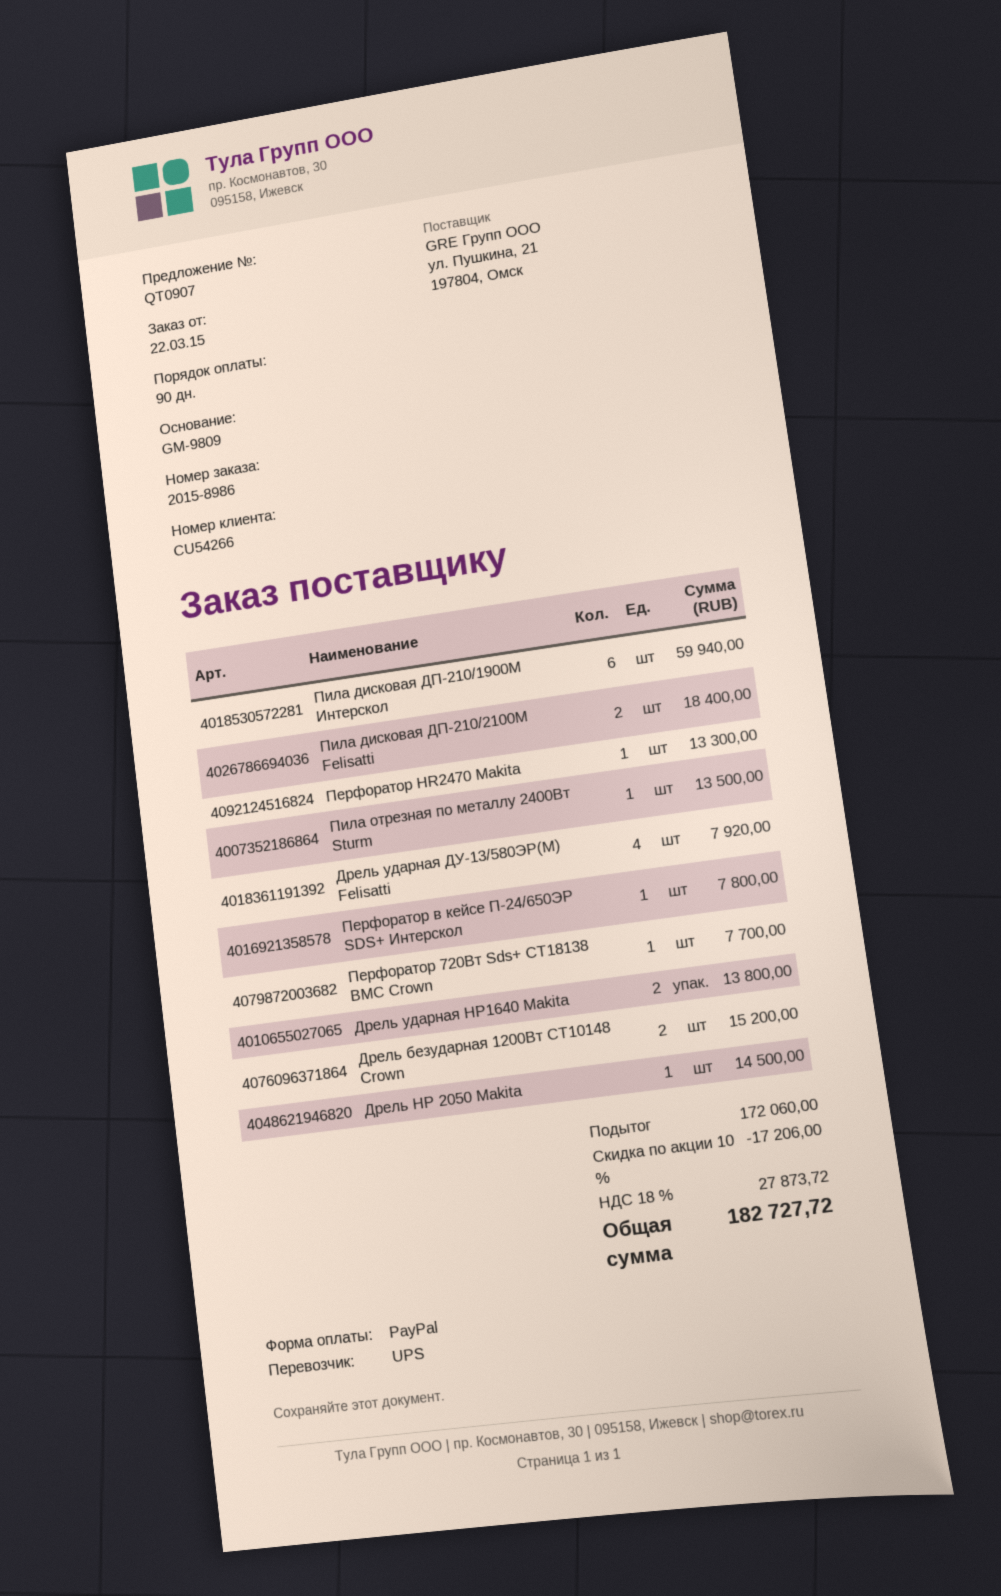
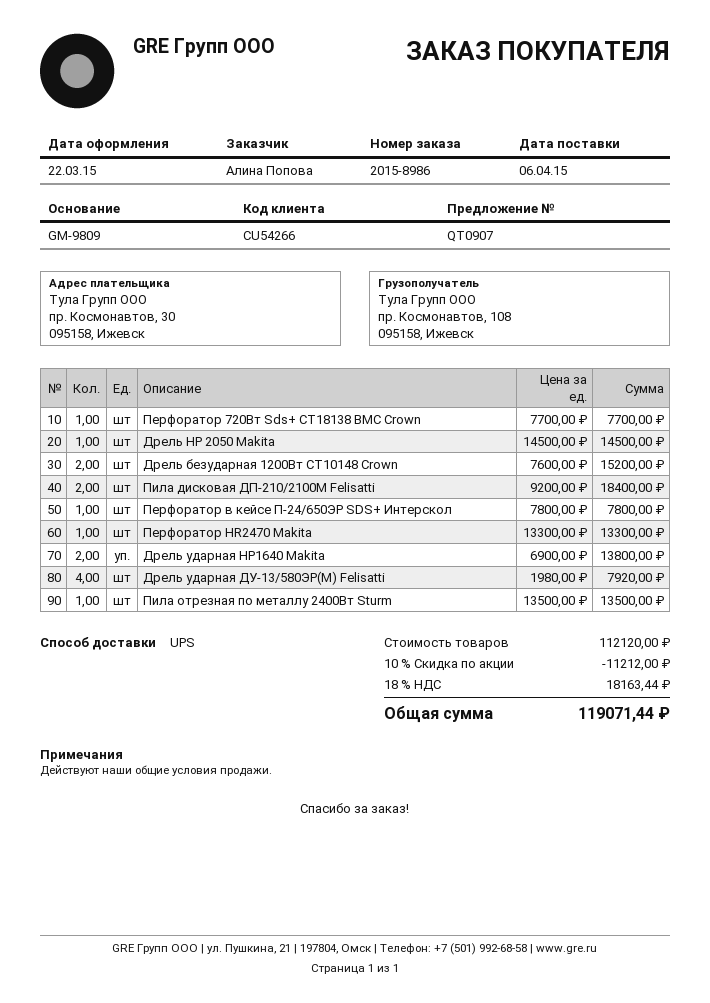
Пила дисковая ДП-210/1900М Интерскол: 6 for 59940.00 -> none
subtotal: 172060.00 -> 112120.00
discount: 10% = 17206.00 -> 10% = 11212.00
tax: 18% = 27873.72 -> 18% = 18163.44
total: 182727.72 -> 119071.44

